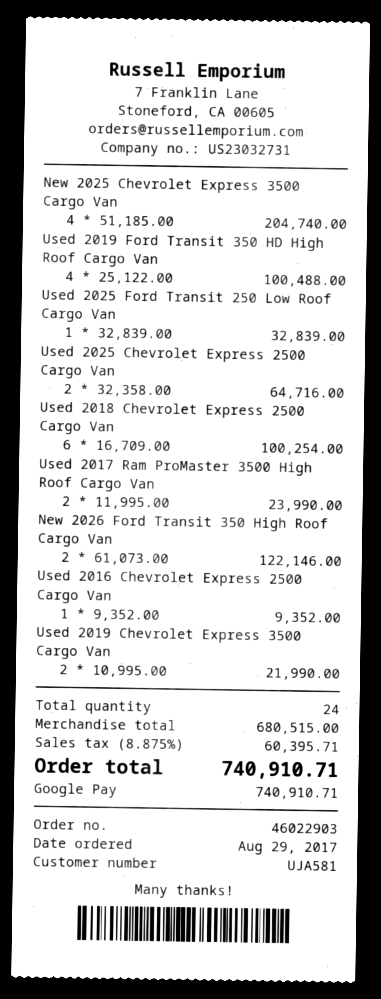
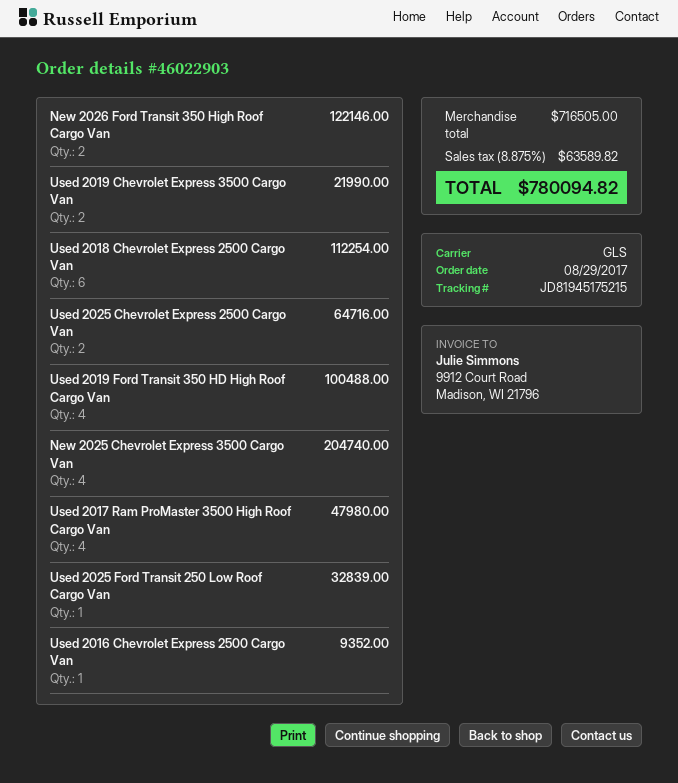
Used 2018 Chevrolet Express 2500 Cargo Van: 6 for 100254.00 -> 6 for 112254.00
Used 2017 Ram ProMaster 3500 High Roof Cargo Van: 2 for 23990.00 -> 4 for 47980.00
subtotal: 680515.00 -> 716505.00
tax: 8.875% = 60395.71 -> 8.875% = 63589.82
total: 740910.71 -> 780094.82

